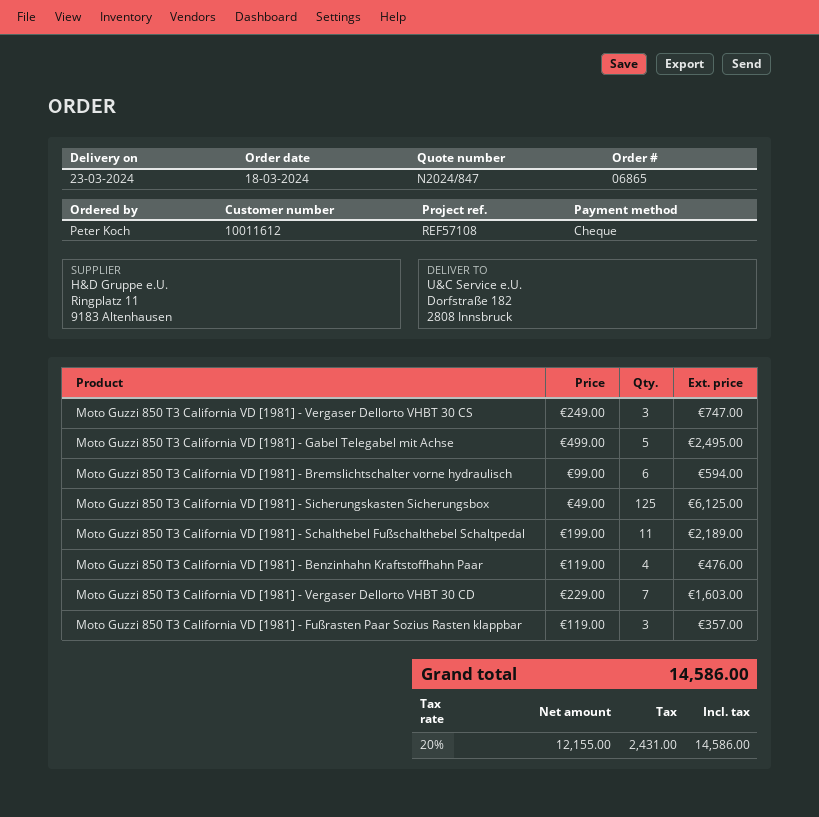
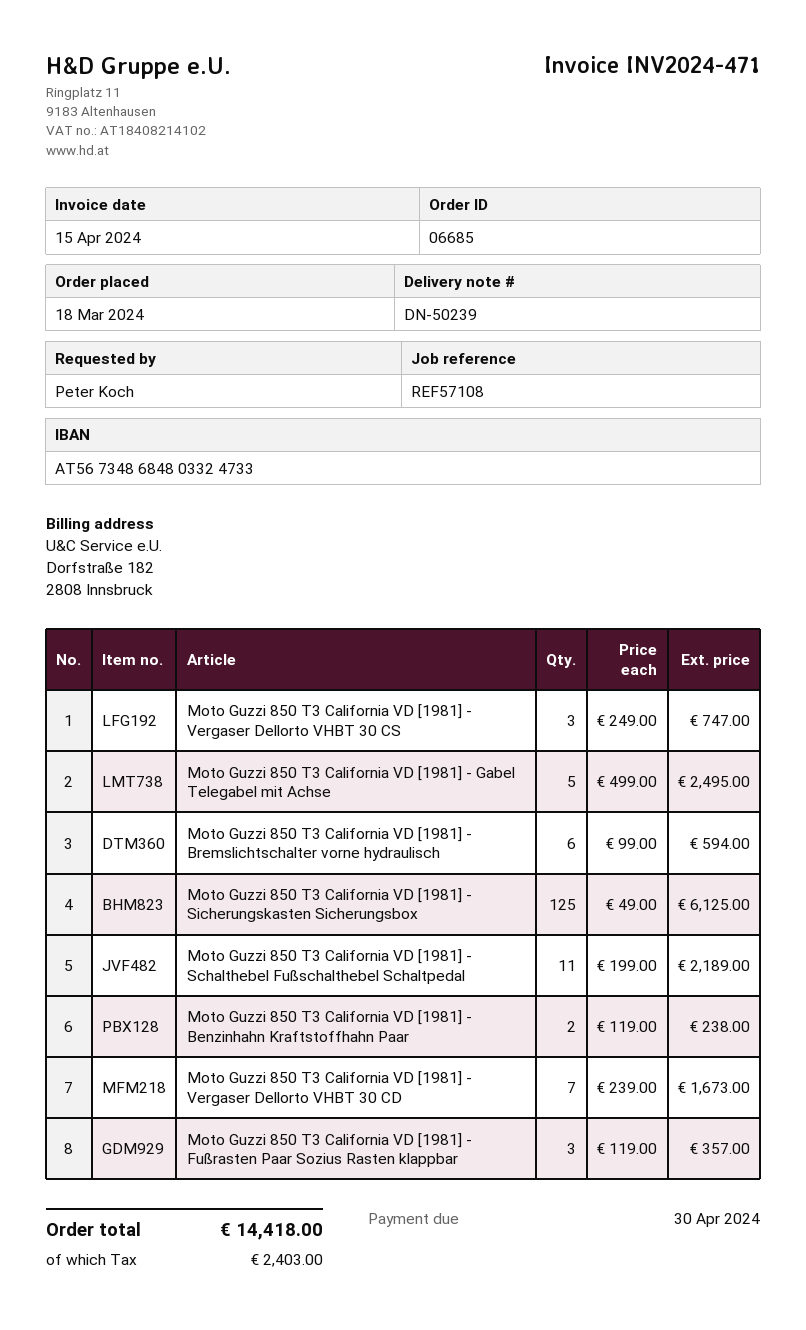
order number: 06865 -> 06685
Moto Guzzi 850 T3 California VD [1981] - Benzinhahn Kraftstoffhahn Paar: 4 x 119.00 = 476.00 -> 2 x 119.00 = 238.00
Moto Guzzi 850 T3 California VD [1981] - Vergaser Dellorto VHBT 30 CD: 7 x 229.00 = 1603.00 -> 7 x 239.00 = 1673.00
tax: 2431.00 -> 2403.00
total: 14586.00 -> 14418.00

